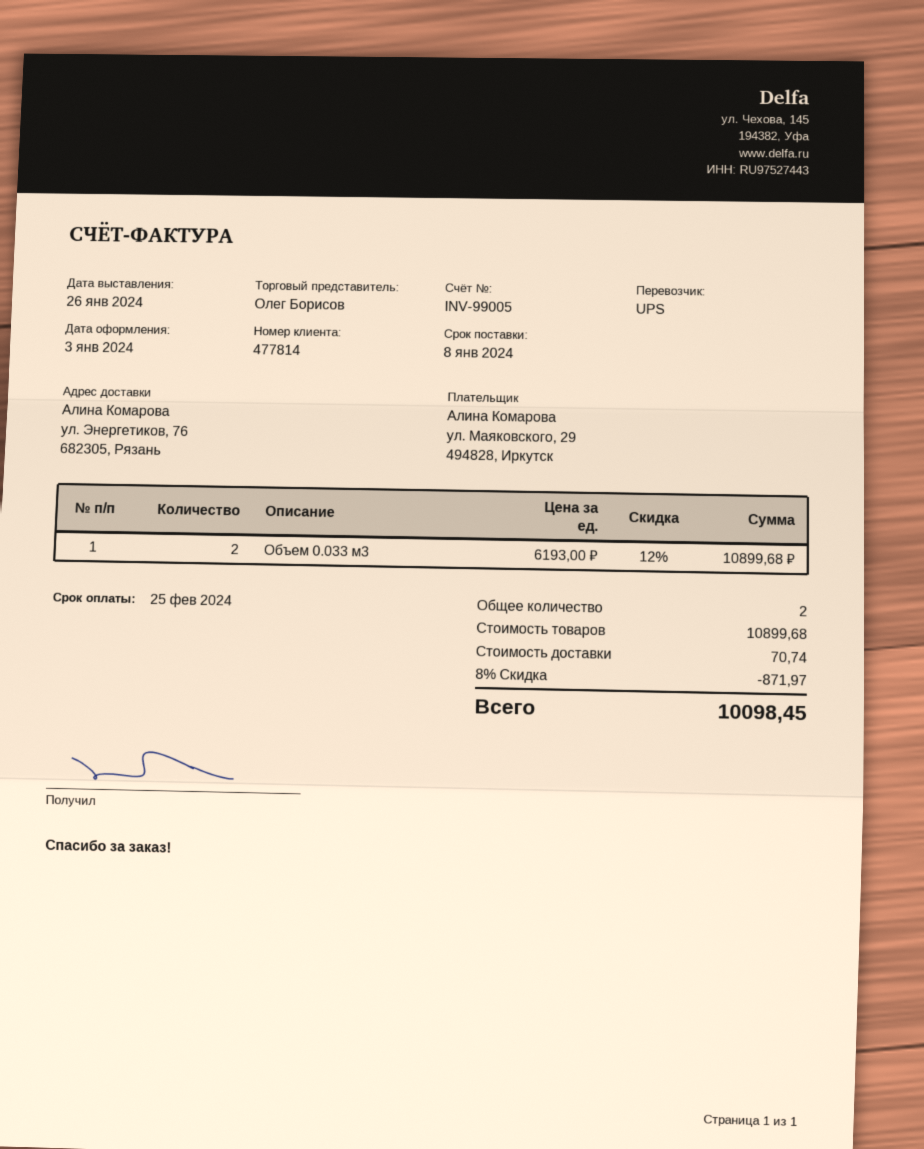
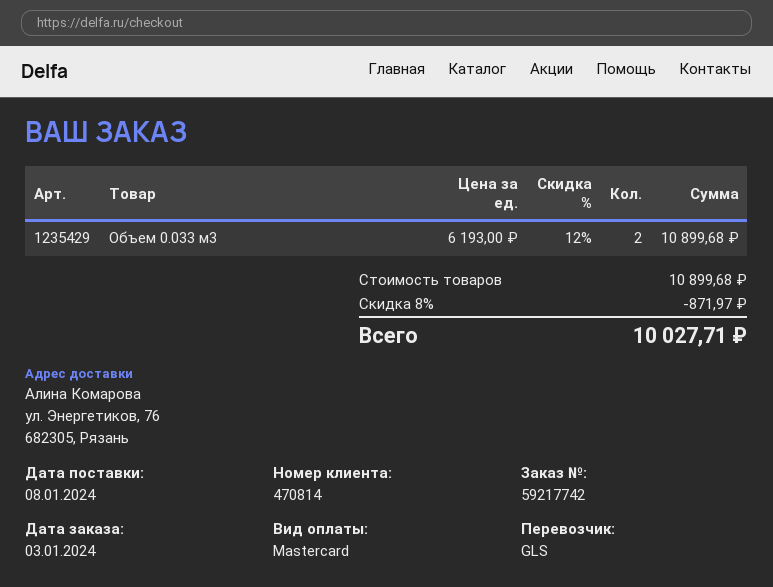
customer number: 477814 -> 470814
shipping method: UPS -> GLS
shipping: 70.74 -> none
total: 10098.45 -> 10027.71

